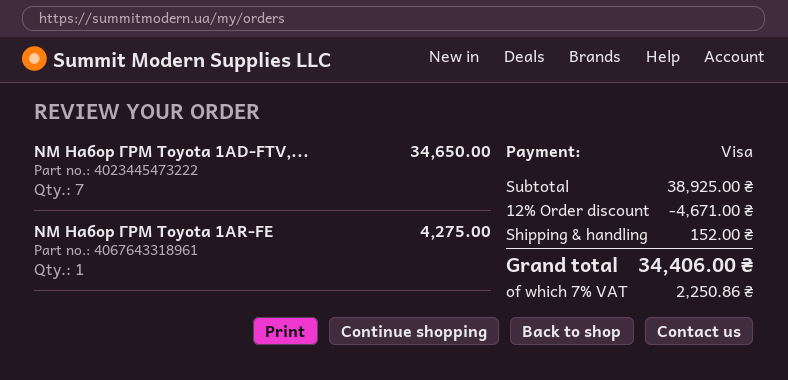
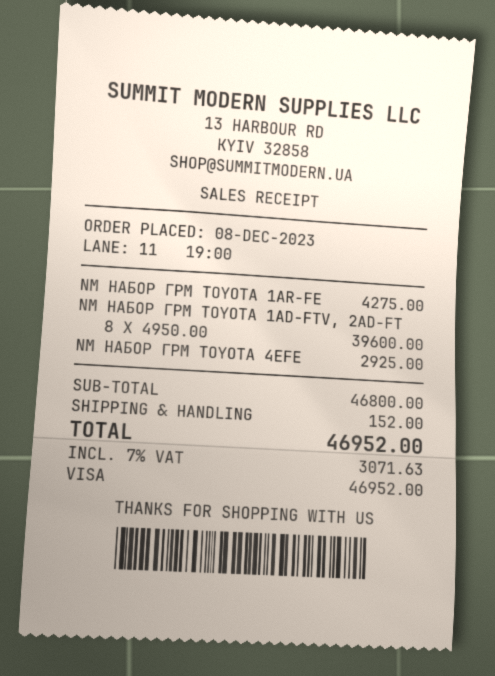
NM Набор ГРМ Toyota 1AD-FTV,...: 7 for 34650.00 -> 8 for 39600.00
NM НАБОР ГРМ TOYOTA 4EFE: none -> 1 for 2925.00
subtotal: 38925.00 -> 46800.00
discount: 12% = 4671.00 -> none
tax: 7% = 2250.86 -> 7% = 3071.63
total: 34406.00 -> 46952.00

